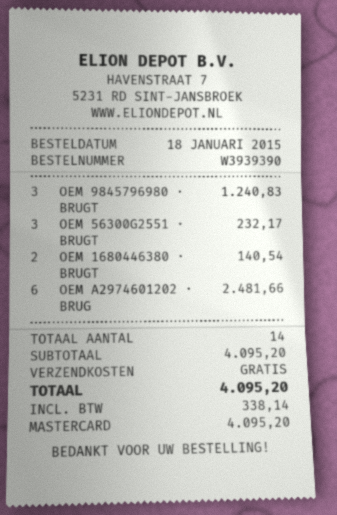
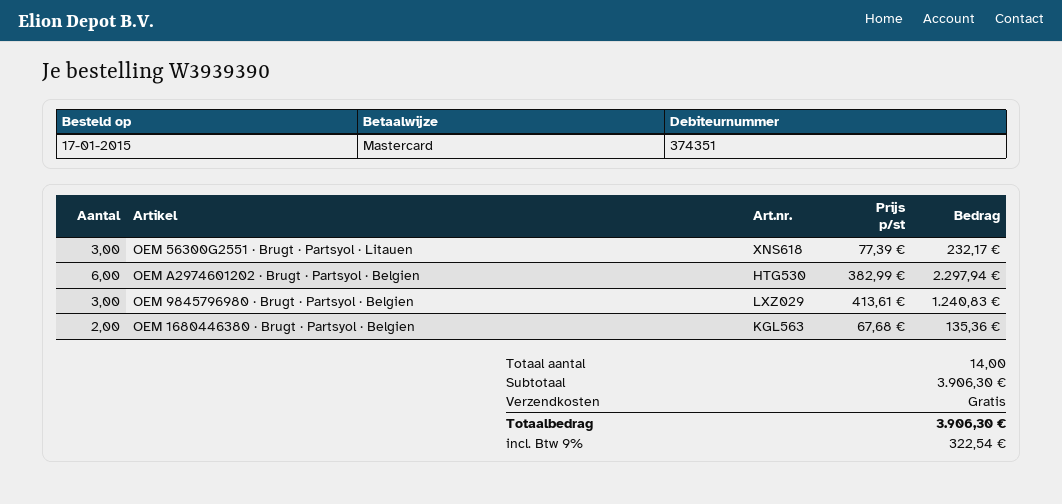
order date: 2015-01-18 -> 2015-01-17
OEM 1680446380 · BRUGT: 2 for 140.54 -> 2 for 135.36
OEM A2974601202 · BRUG: 6 for 2481.66 -> 6 for 2297.94
subtotal: 4095.20 -> 3906.30
tax: 338.14 -> 322.54
total: 4095.20 -> 3906.30

